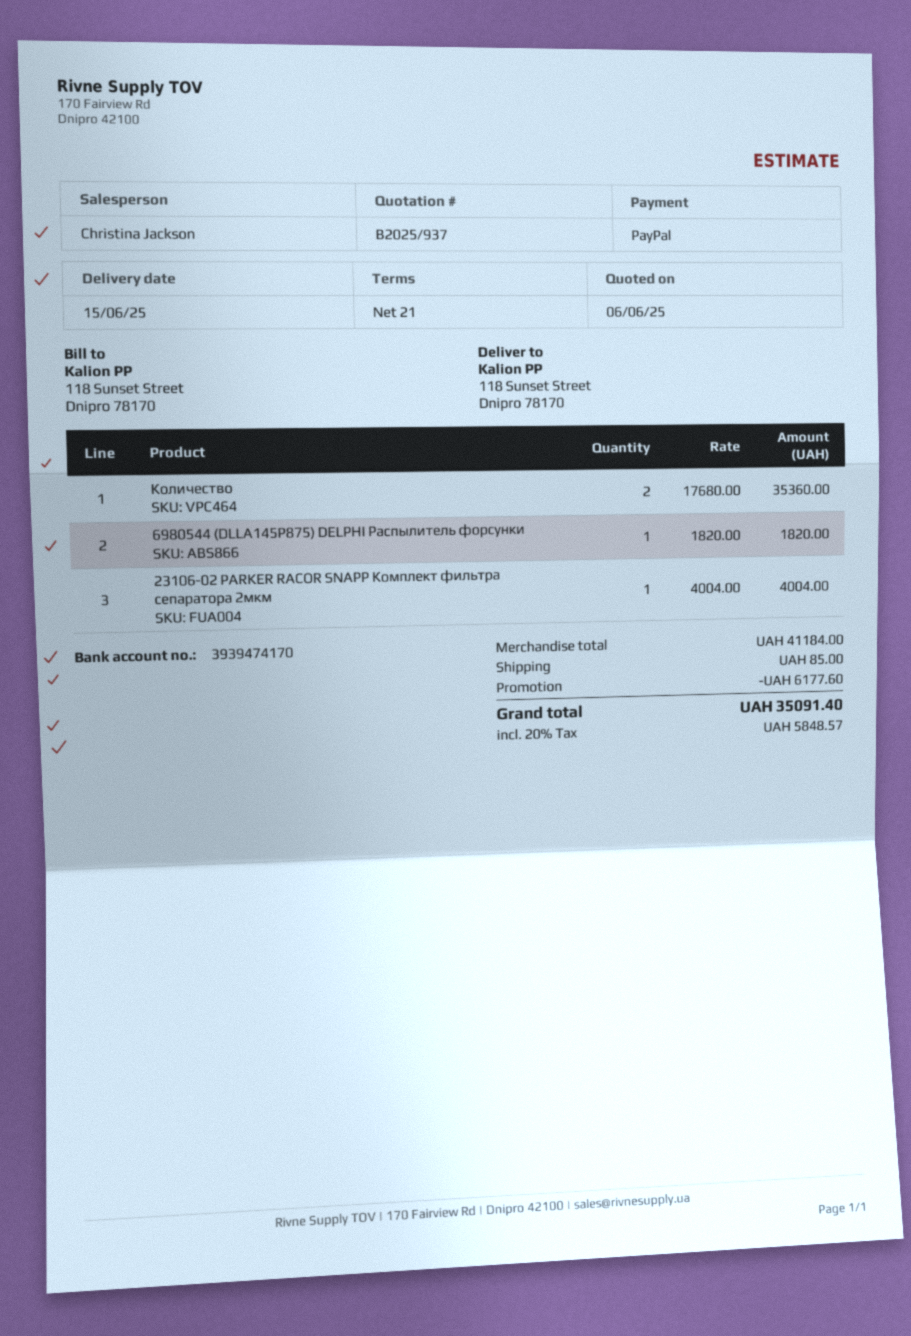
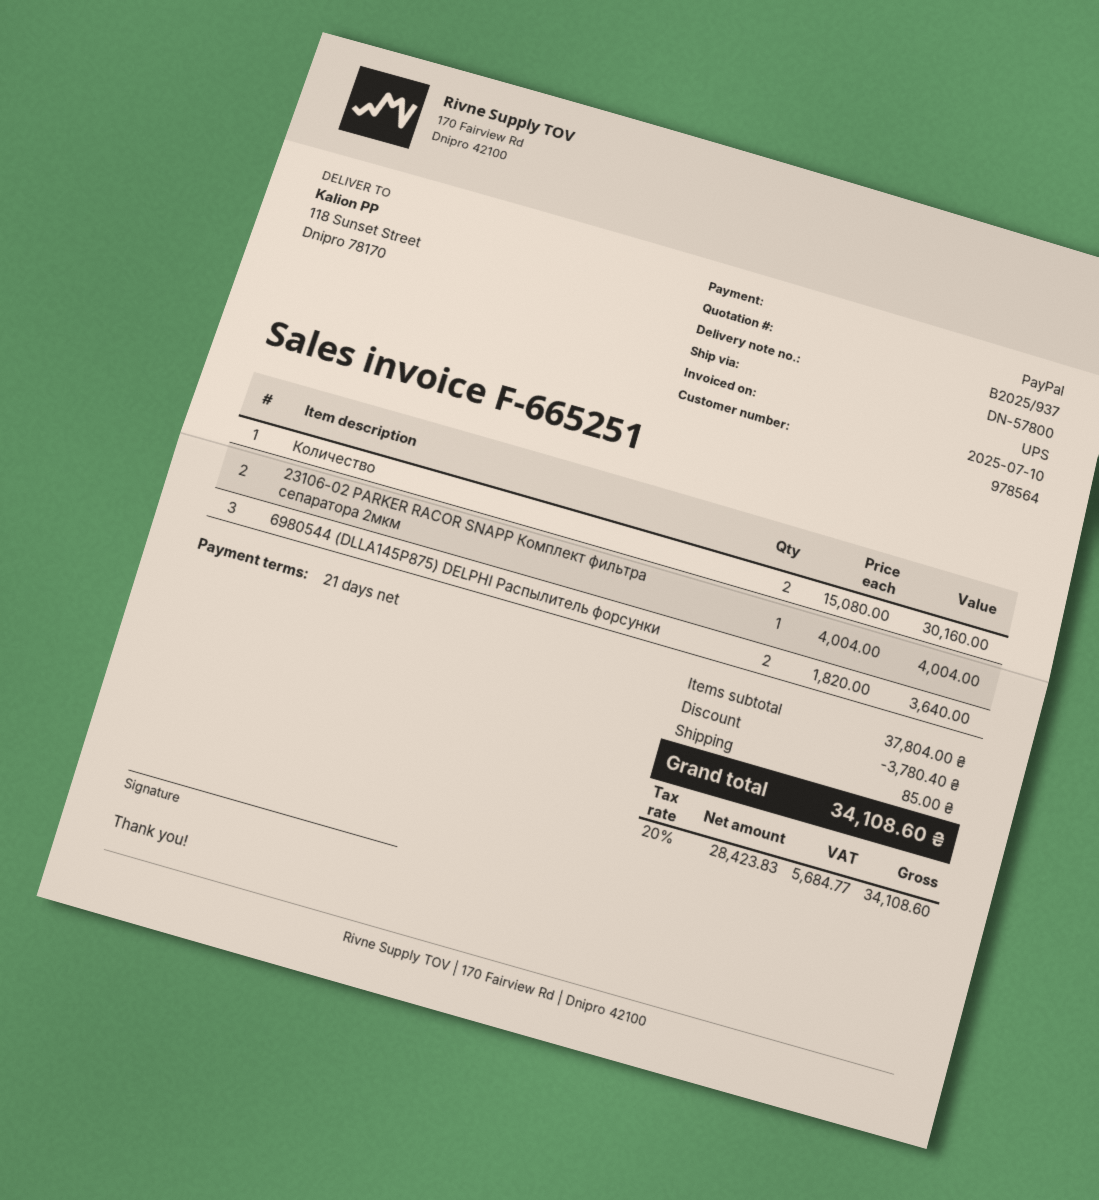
Количество: 2 x 17680.00 = 35360.00 -> 2 x 15080.00 = 30160.00
6980544 (DLLA145P875) DELPHI Распылитель форсунки: 1 x 1820.00 = 1820.00 -> 2 x 1820.00 = 3640.00
subtotal: 41184.00 -> 37804.00
discount: 6177.60 -> 3780.40
tax: 20% = 5848.57 -> 20% = 5684.77
total: 35091.40 -> 34108.60

